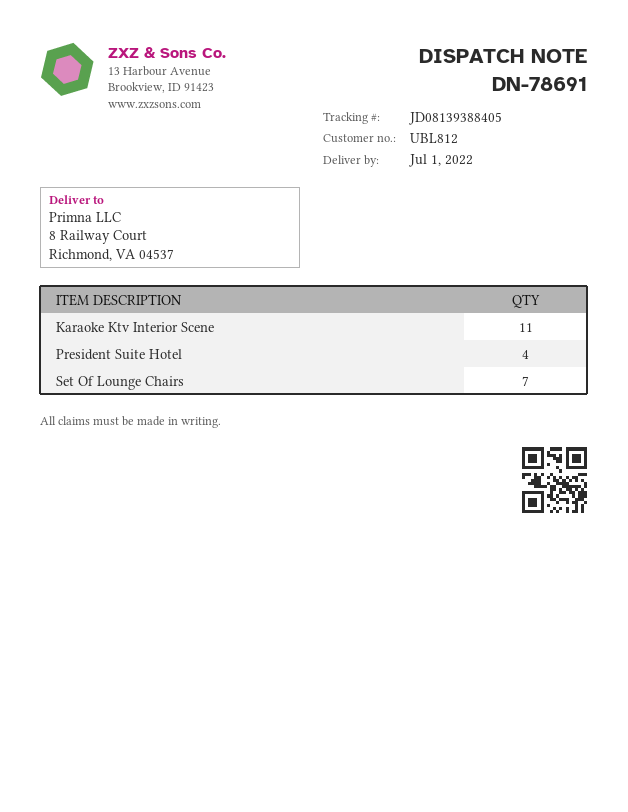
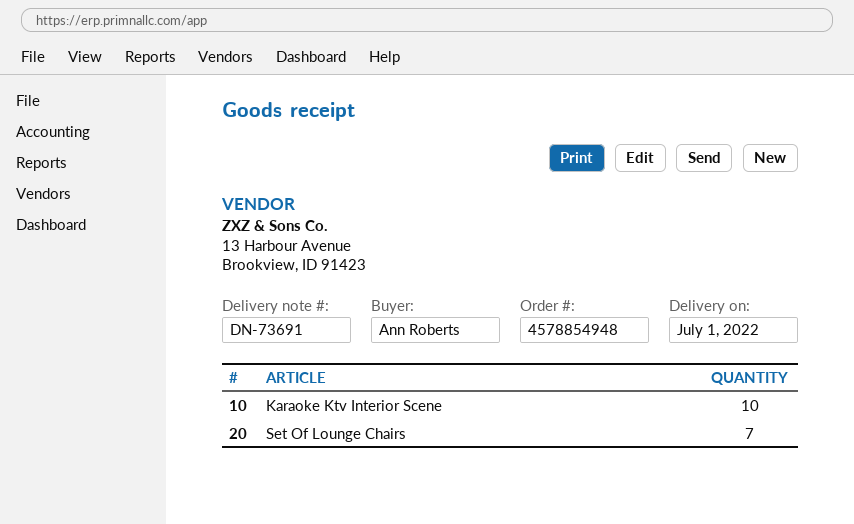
delivery note number: DN-78691 -> DN-73691
Karaoke Ktv Interior Scene: 11 -> 10
President Suite Hotel: 4 -> none

